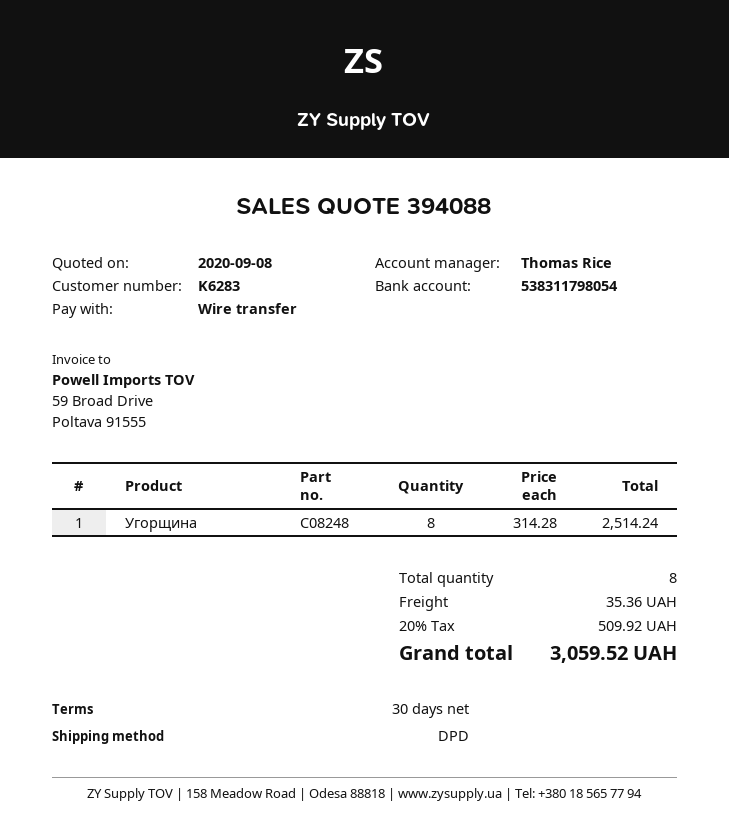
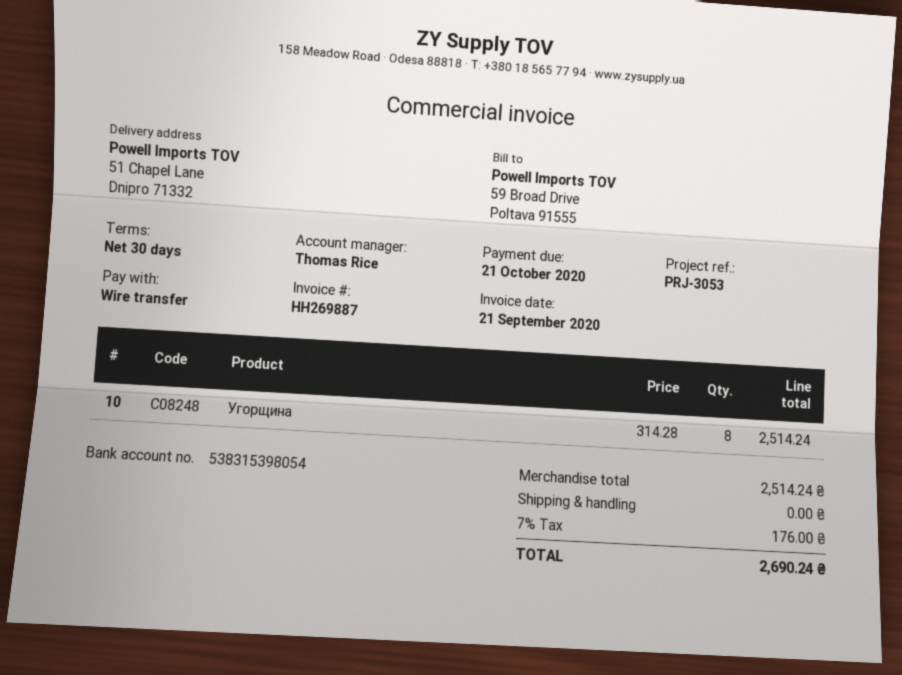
bank account: 538311798054 -> 538315398054
shipping: 35.36 -> 0.00
tax: 20% = 509.92 -> 7% = 176.00
total: 3059.52 -> 2690.24

